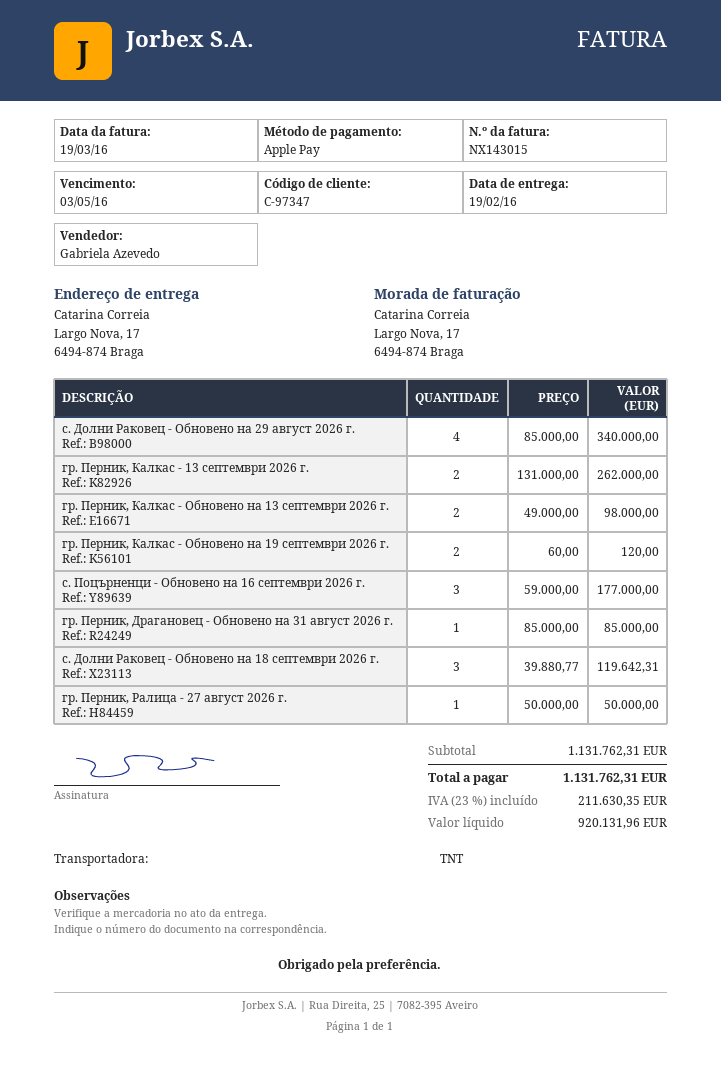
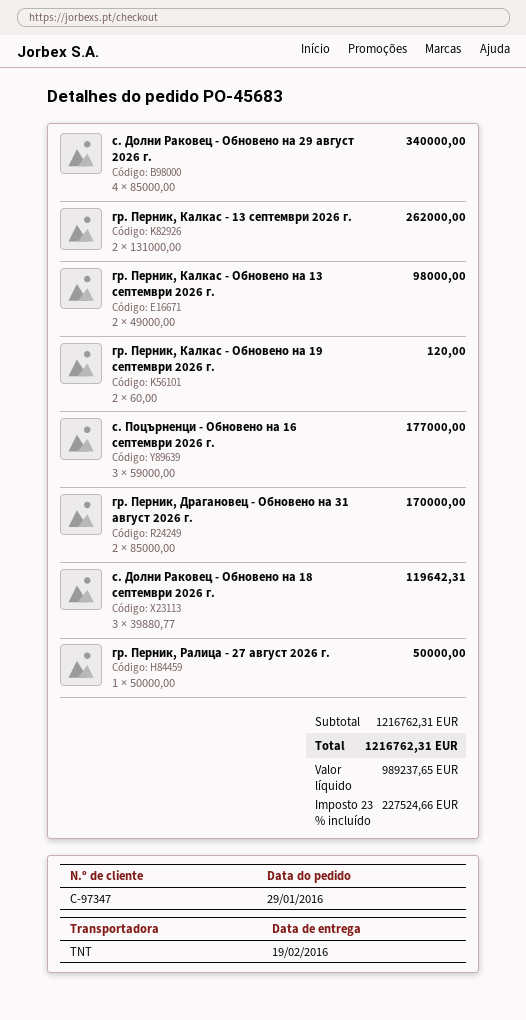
гр. Перник, Драгановец - Обновено на 31 август 2026 г.: 1 x 85000.00 = 85000.00 -> 2 x 85000.00 = 170000.00
subtotal: 1131762.31 -> 1216762.31
net: 920131.96 -> 989237.65
tax: 23% = 211630.35 -> 23% = 227524.66
total: 1131762.31 -> 1216762.31

